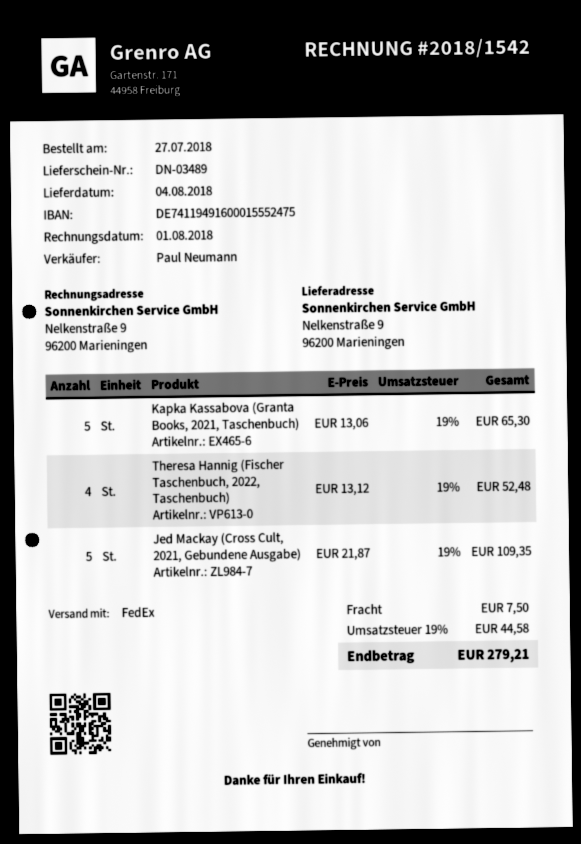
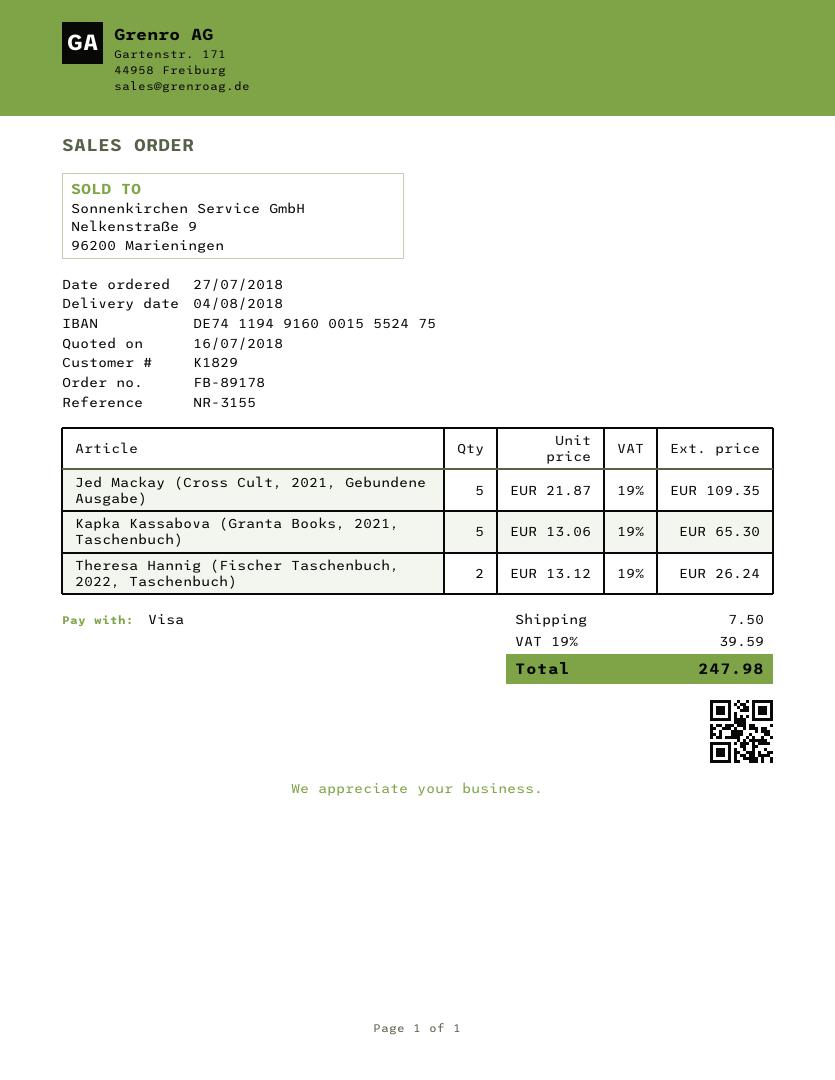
Theresa Hannig (Fischer Taschenbuch, 2022, Taschenbuch): 4 x 13.12 = 52.48 -> 2 x 13.12 = 26.24
tax: 19% = 44.58 -> 19% = 39.59
total: 279.21 -> 247.98

